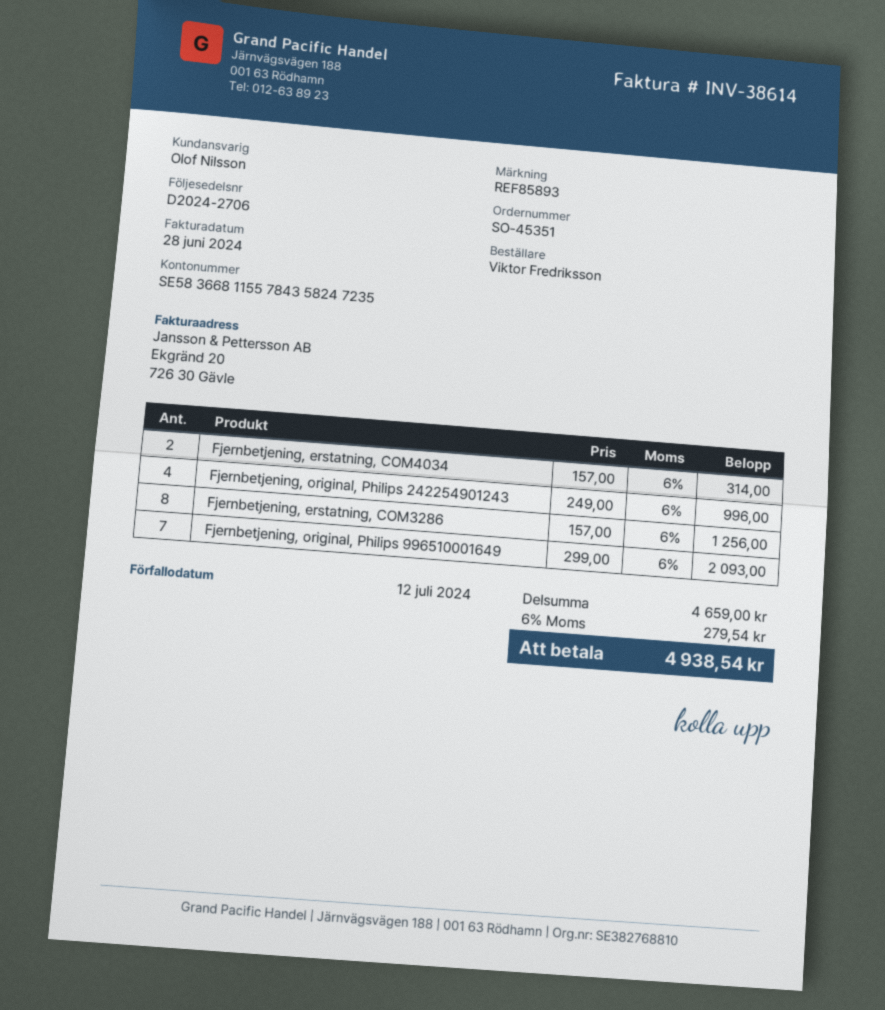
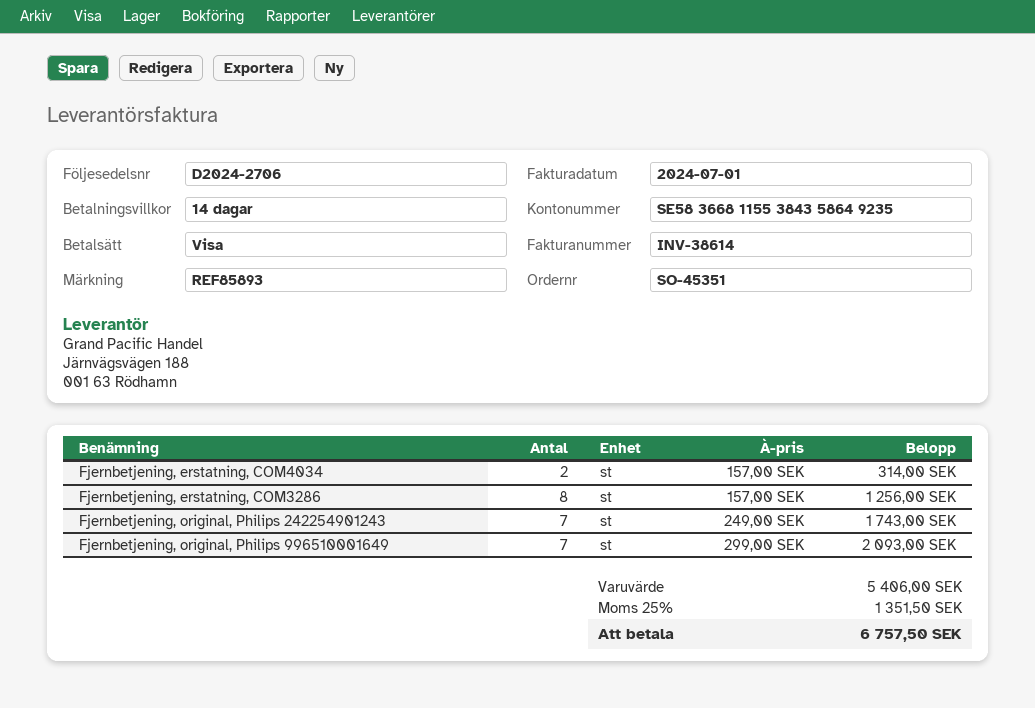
invoice date: 2024-06-28 -> 2024-07-01
bank account: SE5836681155784358247235 -> SE5836681155384358649235
Fjernbetjening, original, Philips 242254901243: 4 x 249.00 = 996.00 -> 7 x 249.00 = 1743.00
subtotal: 4659.00 -> 5406.00
tax: 6% = 279.54 -> 25% = 1351.50
total: 4938.54 -> 6757.50

